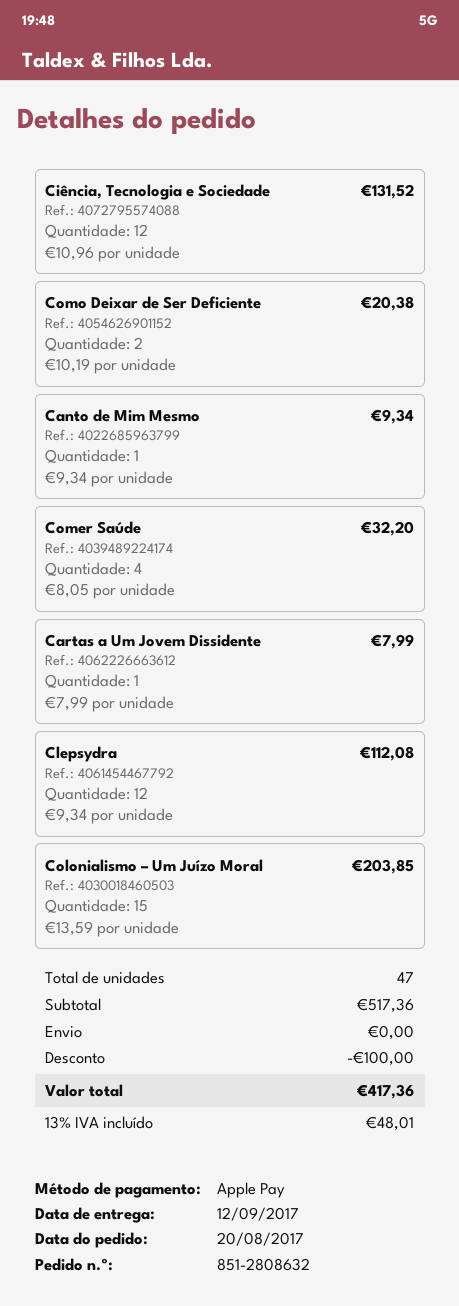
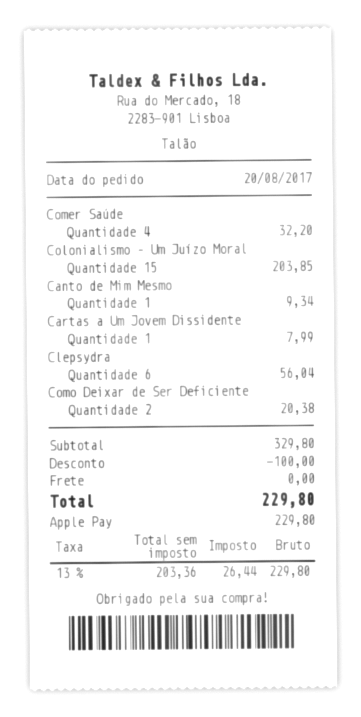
Ciência, Tecnologia e Sociedade: 12 for 131.52 -> none
Clepsydra: 12 for 112.08 -> 6 for 56.04
subtotal: 517.36 -> 329.80
tax: 13% = 48.01 -> 13% = 26.44
total: 417.36 -> 229.80

